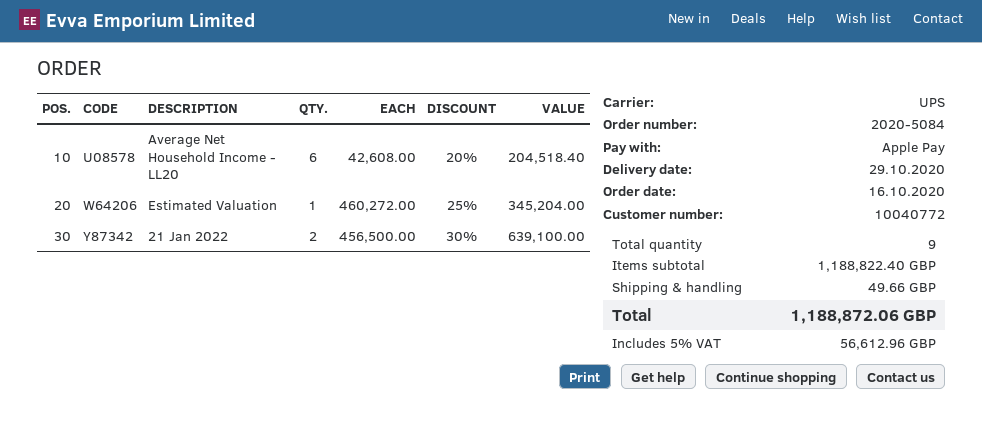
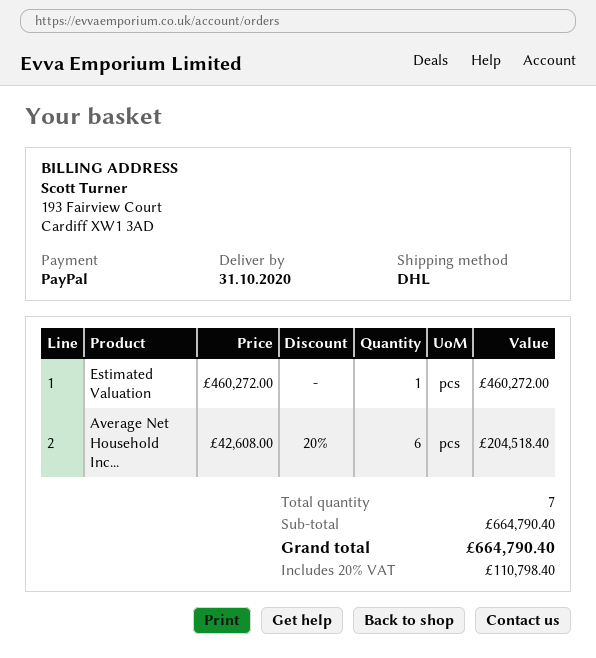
delivery date: 2020-10-29 -> 2020-10-31
payment method: Apple Pay -> PayPal
shipping method: UPS -> DHL
Estimated Valuation: 1 x 460272.00 - 25% = 345204.00 -> 1 x 460272.00 = 460272.00
21 Jan 2022: 2 x 456500.00 - 30% = 639100.00 -> none
total quantity: 9 -> 7
subtotal: 1188822.40 -> 664790.40
shipping: 49.66 -> none
tax: 5% = 56612.96 -> 20% = 110798.40
total: 1188872.06 -> 664790.40

